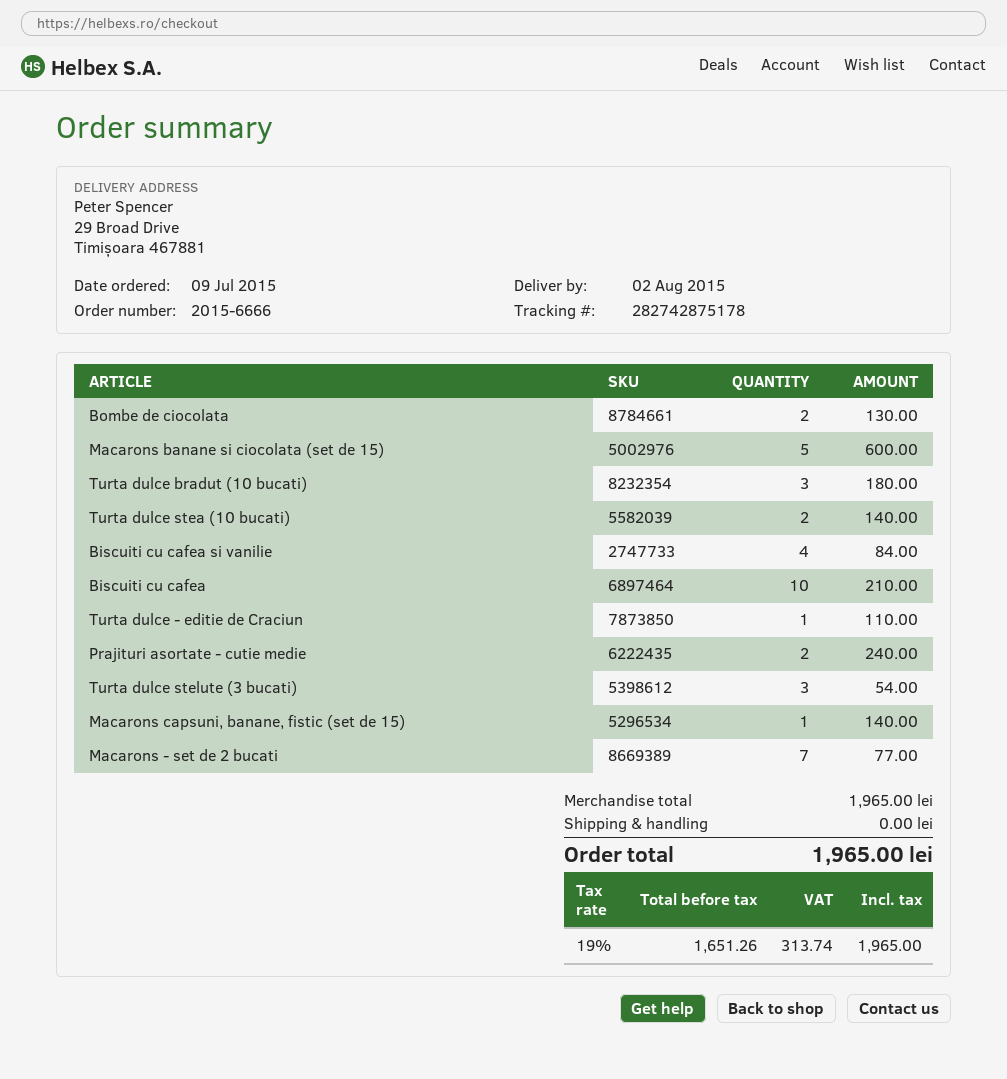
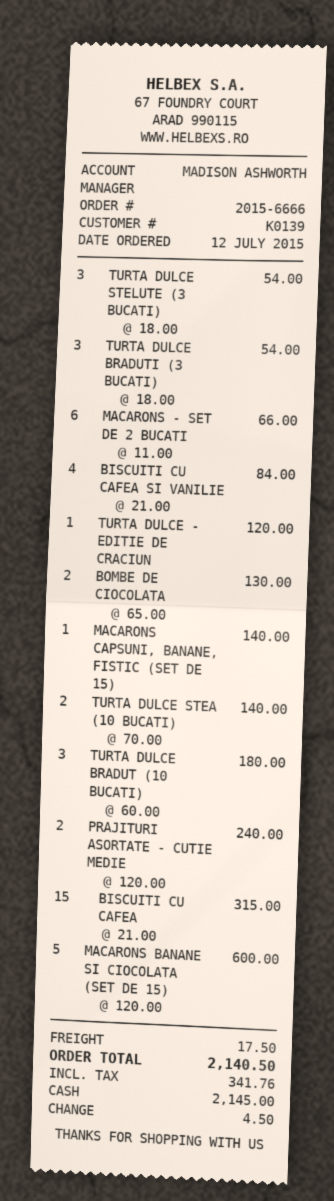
order date: 2015-07-09 -> 2015-07-12
Biscuiti cu cafea: 10 for 210.00 -> 15 for 315.00
Turta dulce - editie de Craciun: 1 for 110.00 -> 1 for 120.00
Macarons - set de 2 bucati: 7 for 77.00 -> 6 for 66.00
TURTA DULCE BRADUTI (3 BUCATI): none -> 3 for 54.00
shipping: 0.00 -> 17.50
tax: 313.74 -> 341.76
total: 1965.00 -> 2140.50

